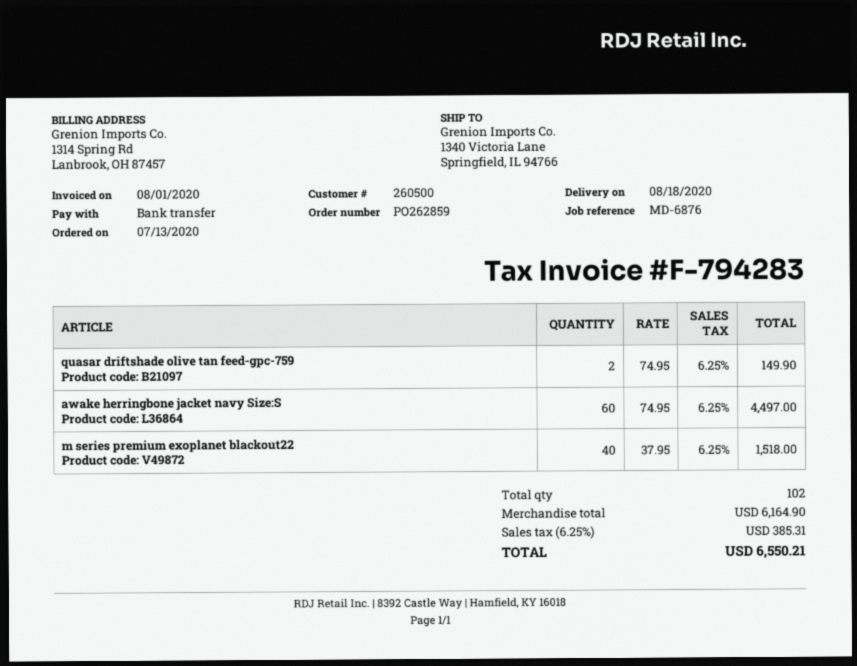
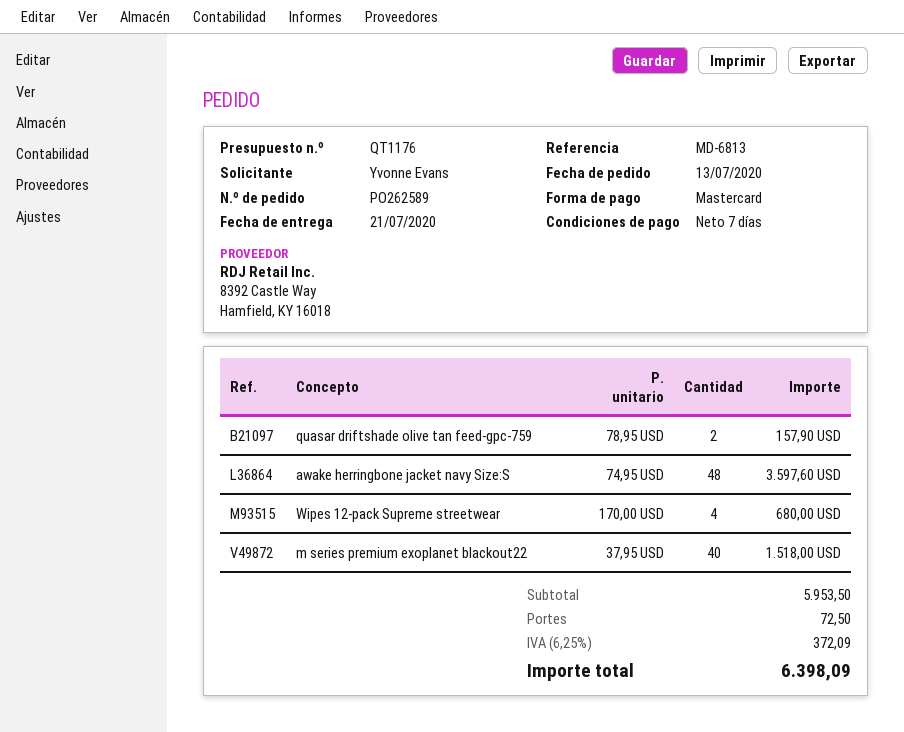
order number: PO262859 -> PO262589
delivery date: 2020-08-18 -> 2020-07-21
reference: MD-6876 -> MD-6813
payment method: bank transfer -> Mastercard
quasar driftshade olive tan feed-gpc-759: 2 x 74.95 = 149.90 -> 2 x 78.95 = 157.90
awake herringbone jacket navy Size:S: 60 x 74.95 = 4497.00 -> 48 x 74.95 = 3597.60
Wipes 12-pack Supreme streetwear: none -> 4 x 170.00 = 680.00
subtotal: 6164.90 -> 5953.50
shipping: none -> 72.50
tax: 6.25% = 385.31 -> 6.25% = 372.09
total: 6550.21 -> 6398.09

